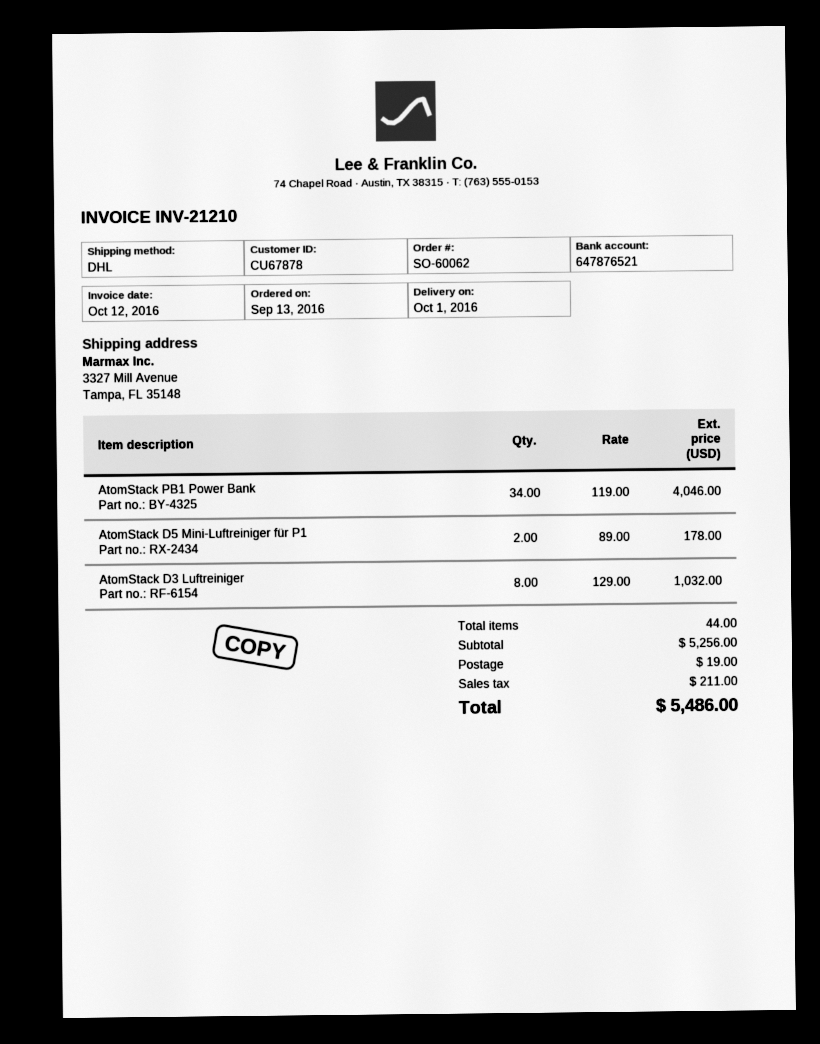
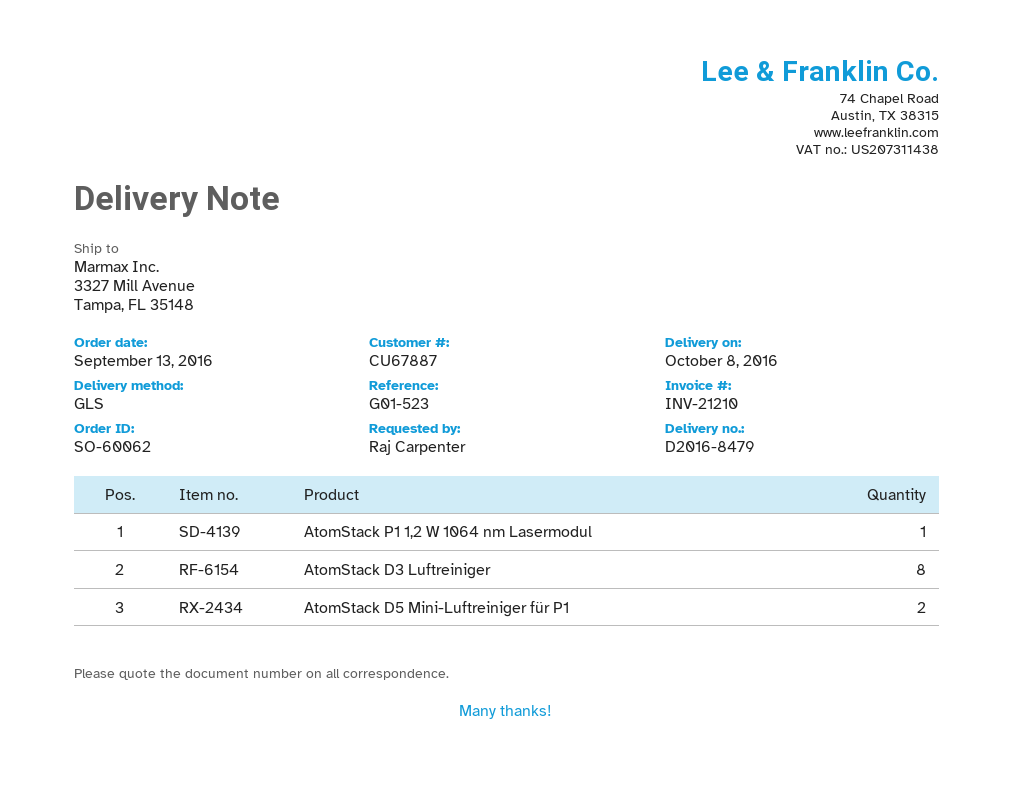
delivery date: 2016-10-01 -> 2016-10-08
customer number: CU67878 -> CU67887
shipping method: DHL -> GLS
AtomStack PB1 Power Bank: 34 -> none
AtomStack P1 1,2 W 1064 nm Lasermodul: none -> 1

